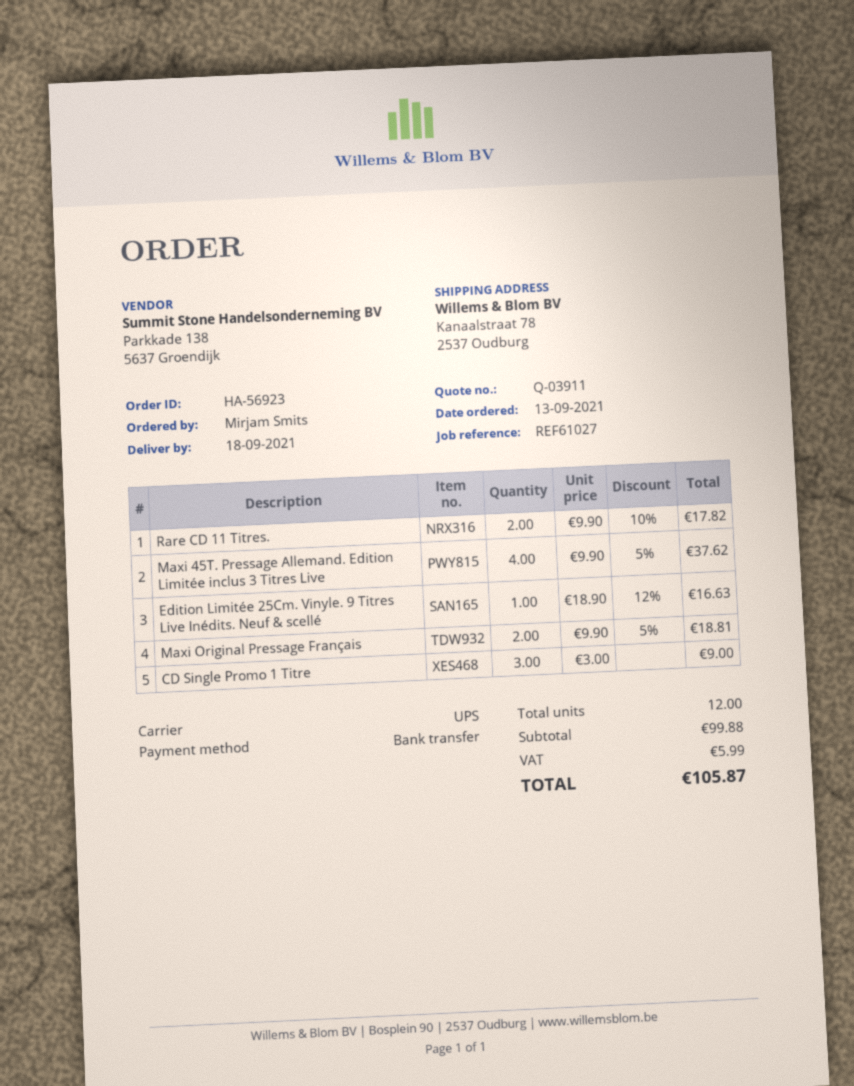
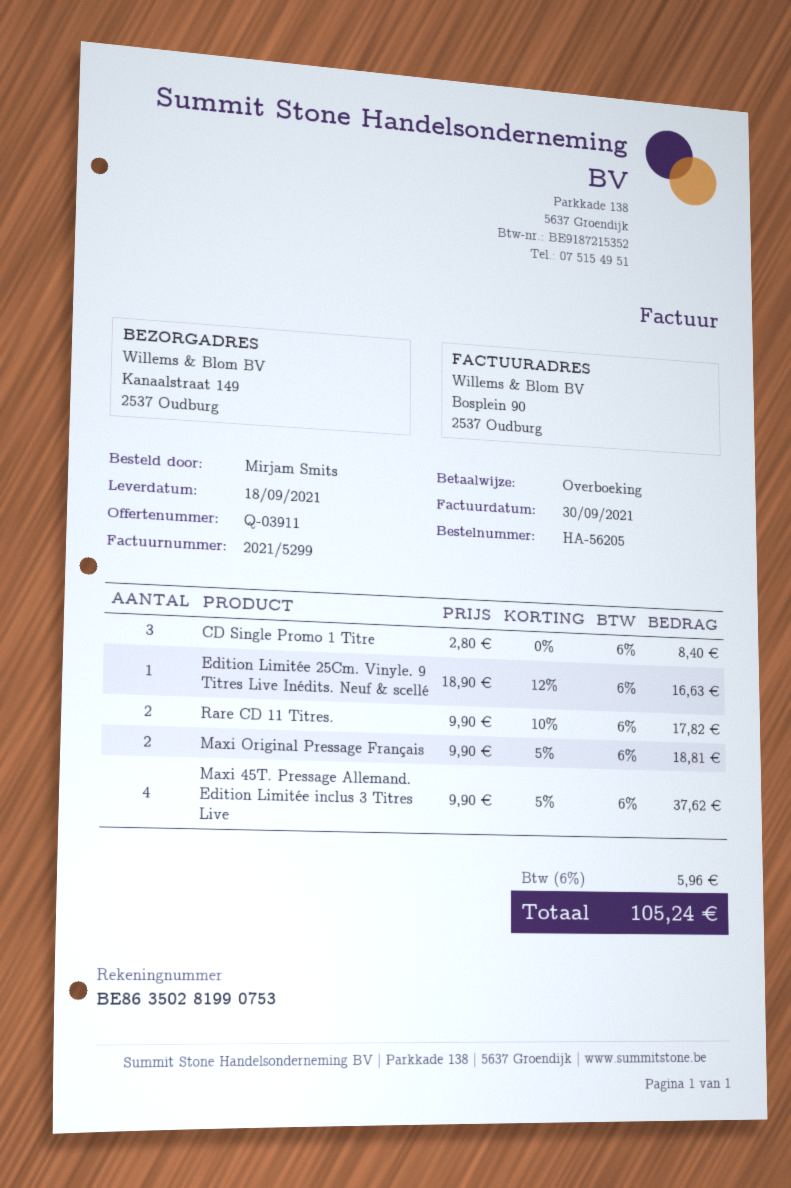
order number: HA-56923 -> HA-56205
ship to: Kanaalstraat 78, 2537 Oudburg -> Kanaalstraat 149, 2537 Oudburg
CD Single Promo 1 Titre: 3 x 3.00 = 9.00 -> 3 x 2.80 = 8.40
tax: 5.99 -> 5.96
total: 105.87 -> 105.24

